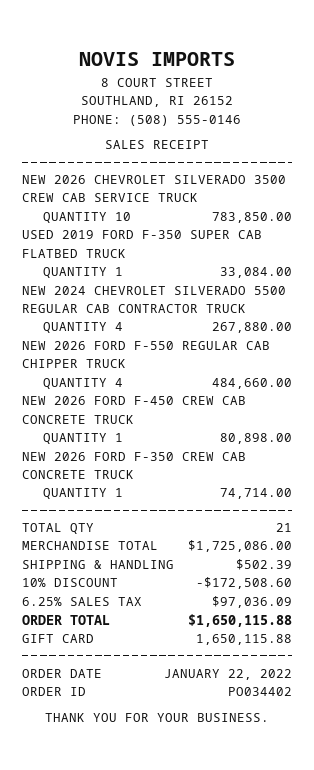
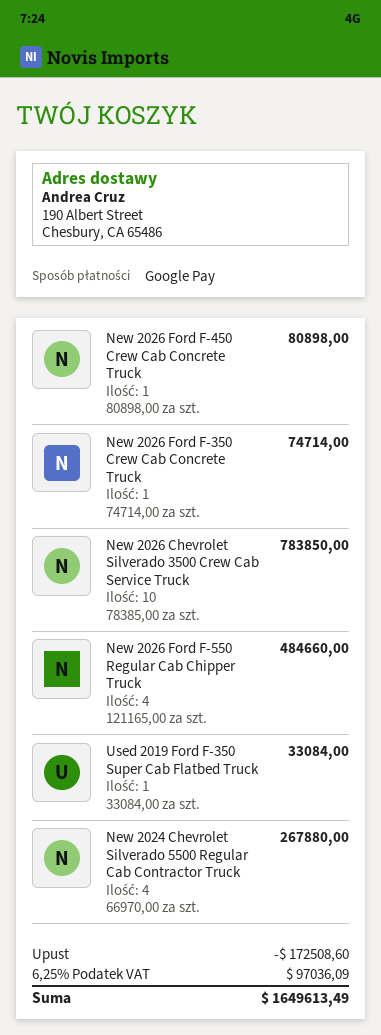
payment method: gift card -> Google Pay
shipping: 502.39 -> none
total: 1650115.88 -> 1649613.49

